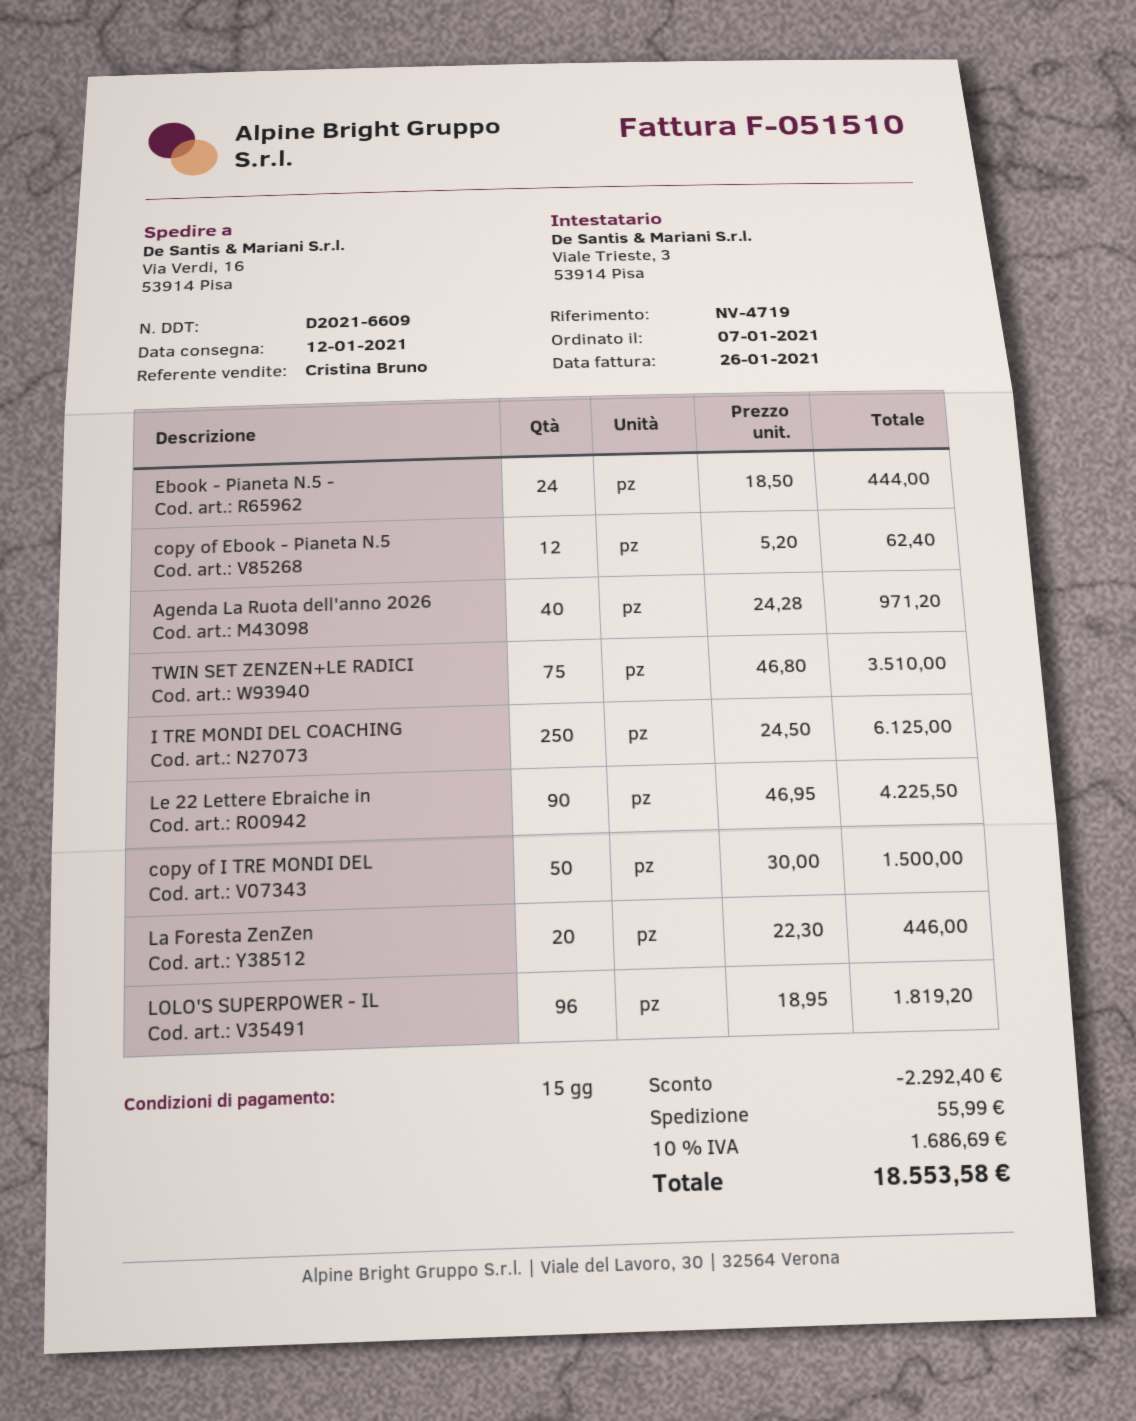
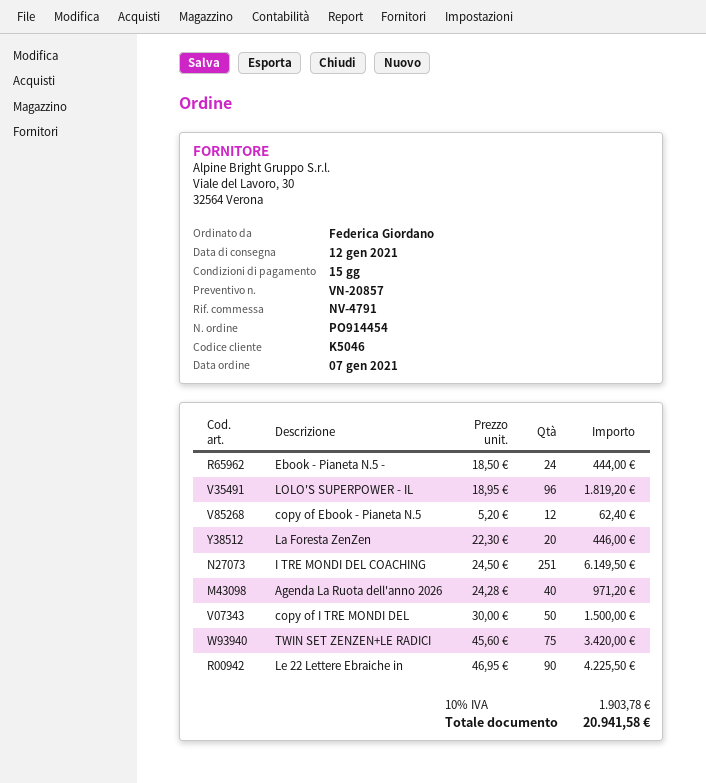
reference: NV-4719 -> NV-4791
TWIN SET ZENZEN+LE RADICI: 75 x 46.80 = 3510.00 -> 75 x 45.60 = 3420.00
I TRE MONDI DEL COACHING: 250 x 24.50 = 6125.00 -> 251 x 24.50 = 6149.50
discount: 2292.40 -> none
shipping: 55.99 -> none
tax: 10% = 1686.69 -> 10% = 1903.78
total: 18553.58 -> 20941.58

